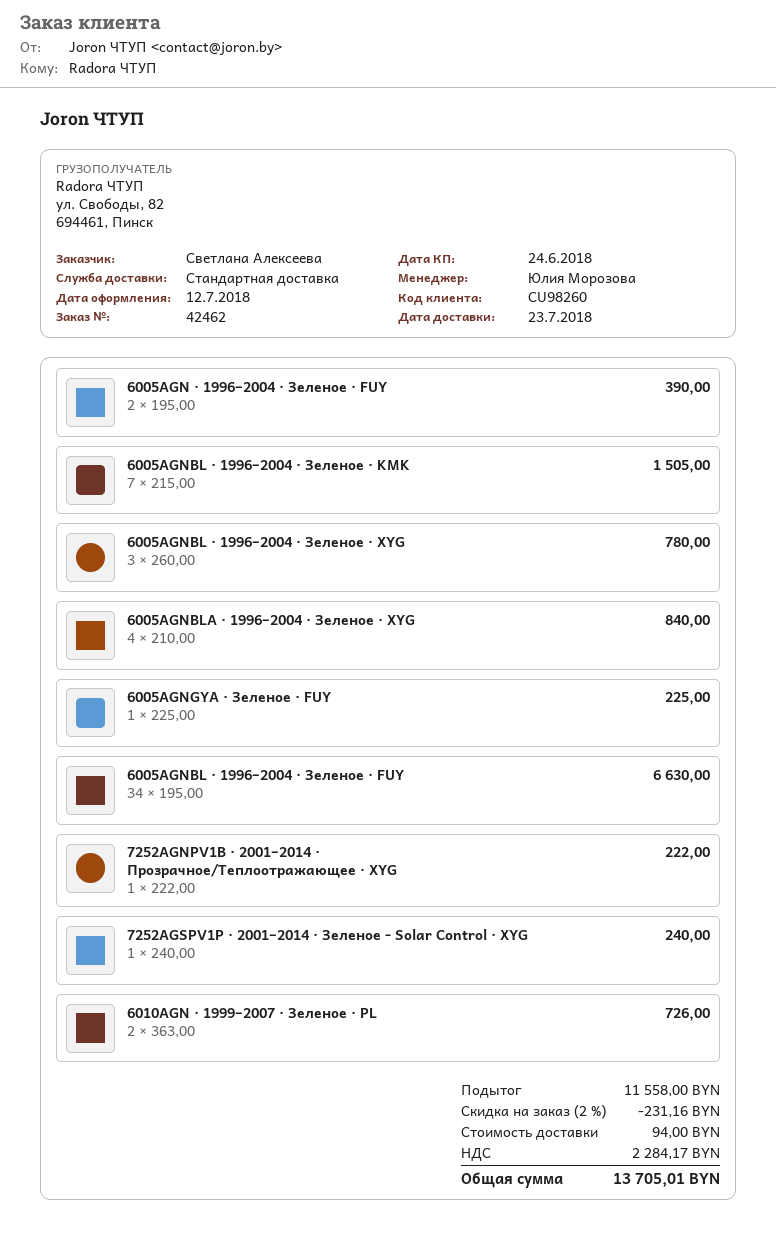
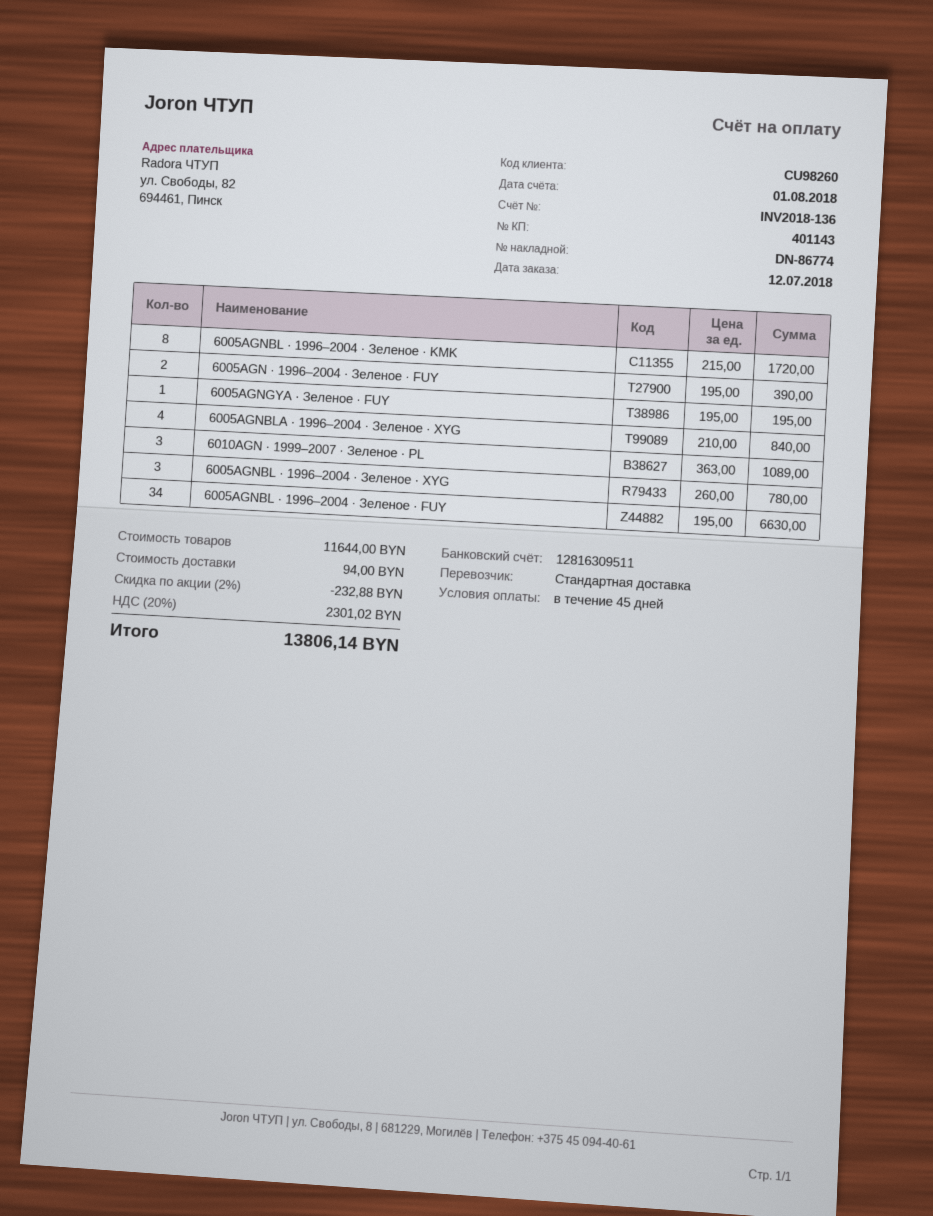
6005AGNBL · 1996–2004 · Зеленое · KMK: 7 x 215.00 = 1505.00 -> 8 x 215.00 = 1720.00
6005AGNGYA · Зеленое · FUY: 1 x 225.00 = 225.00 -> 1 x 195.00 = 195.00
7252AGNPV1B · 2001–2014 · Прозрачное/Теплоотражающее · XYG: 1 x 222.00 = 222.00 -> none
7252AGSPV1P · 2001–2014 · Зеленое - Solar Control · XYG: 1 x 240.00 = 240.00 -> none
6010AGN · 1999–2007 · Зеленое · PL: 2 x 363.00 = 726.00 -> 3 x 363.00 = 1089.00
subtotal: 11558.00 -> 11644.00
discount: 2% = 231.16 -> 2% = 232.88
tax: 2284.17 -> 2301.02
total: 13705.01 -> 13806.14

